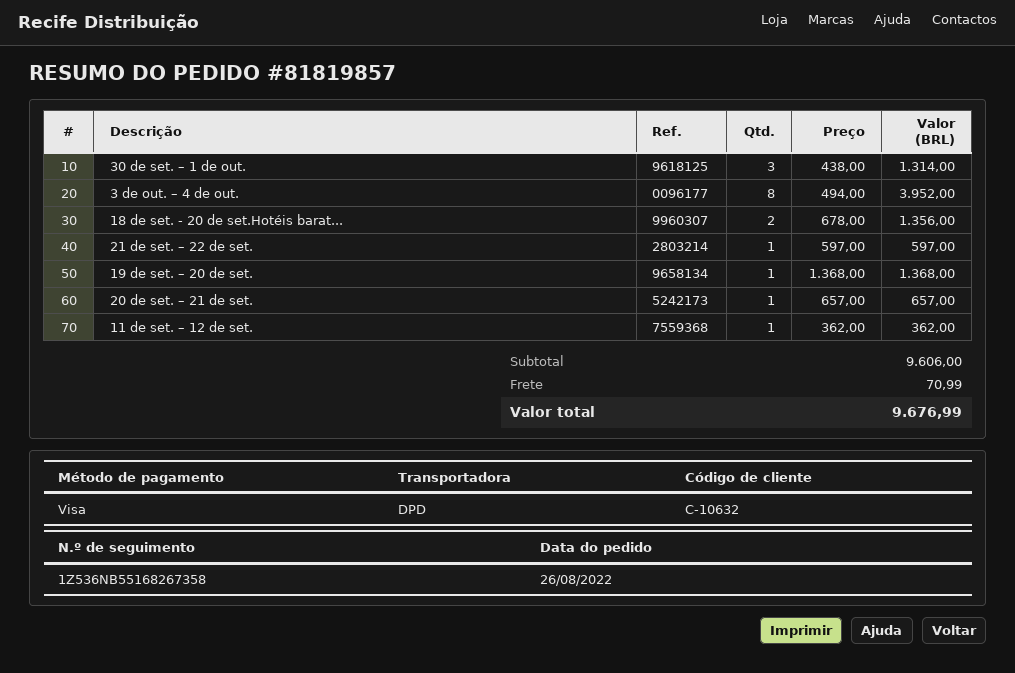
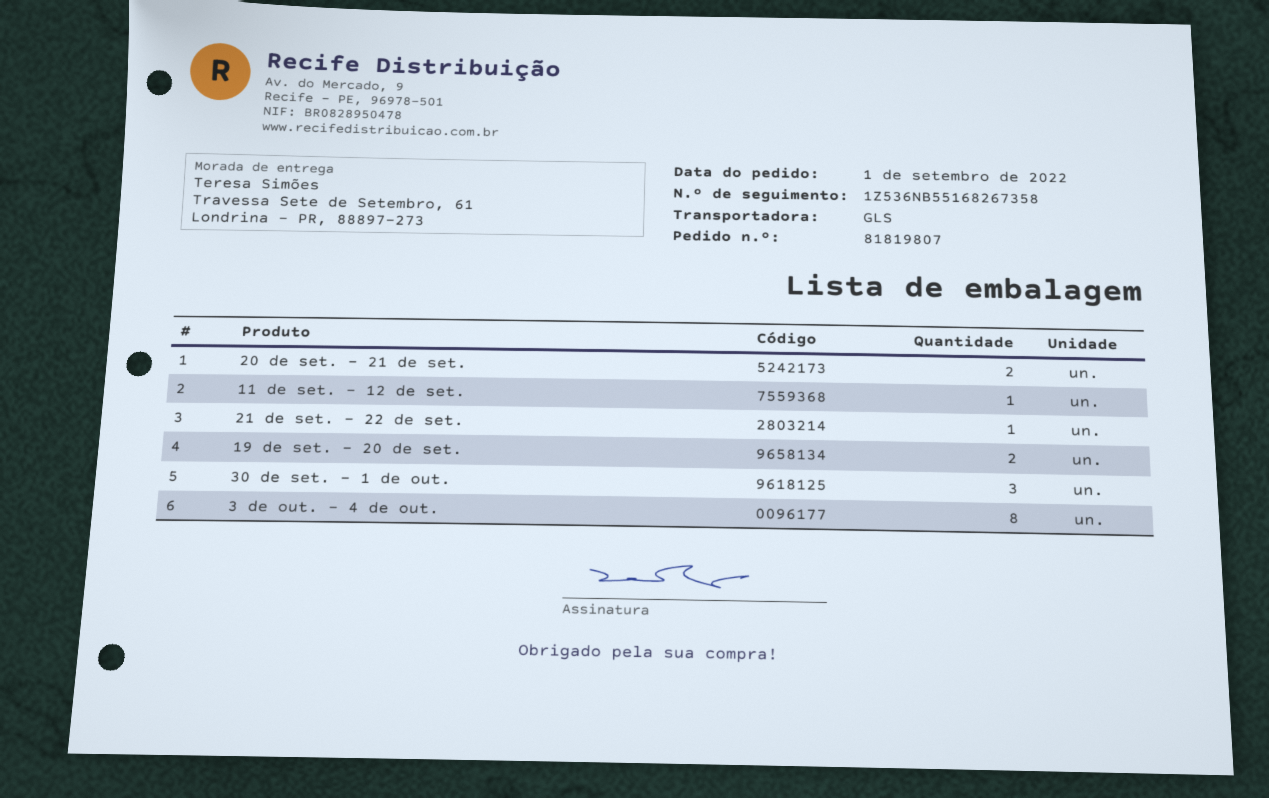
order number: 81819857 -> 81819807
order date: 2022-08-26 -> 2022-09-01
shipping method: DPD -> GLS
18 de set. - 20 de set.Hotéis barat...: 2 -> none
19 de set. – 20 de set.: 1 -> 2
20 de set. – 21 de set.: 1 -> 2

